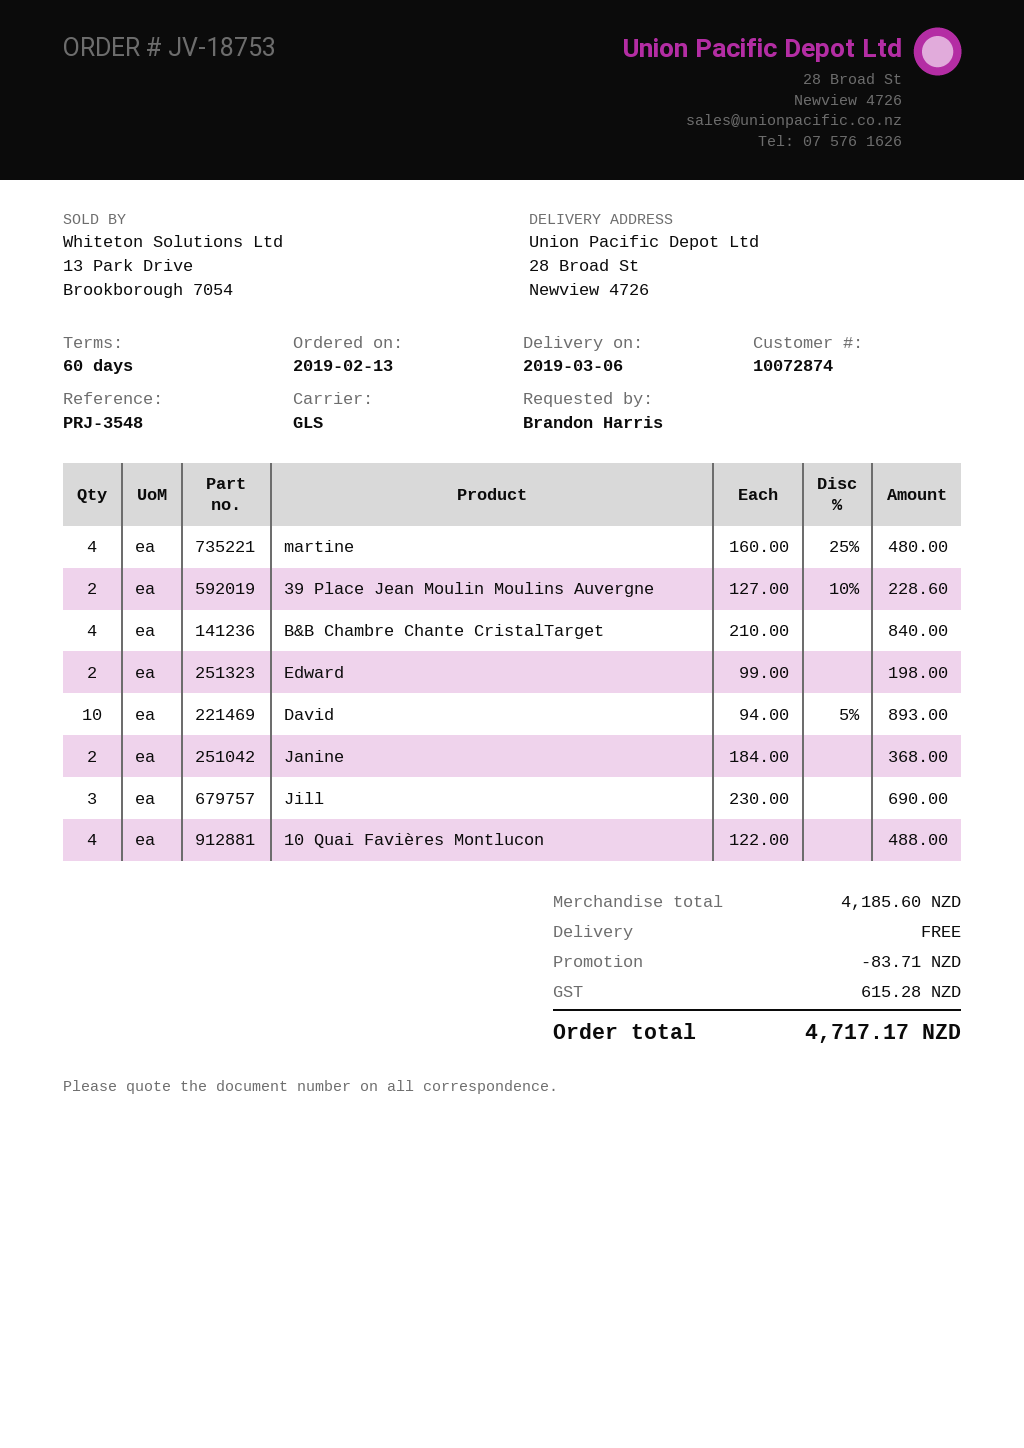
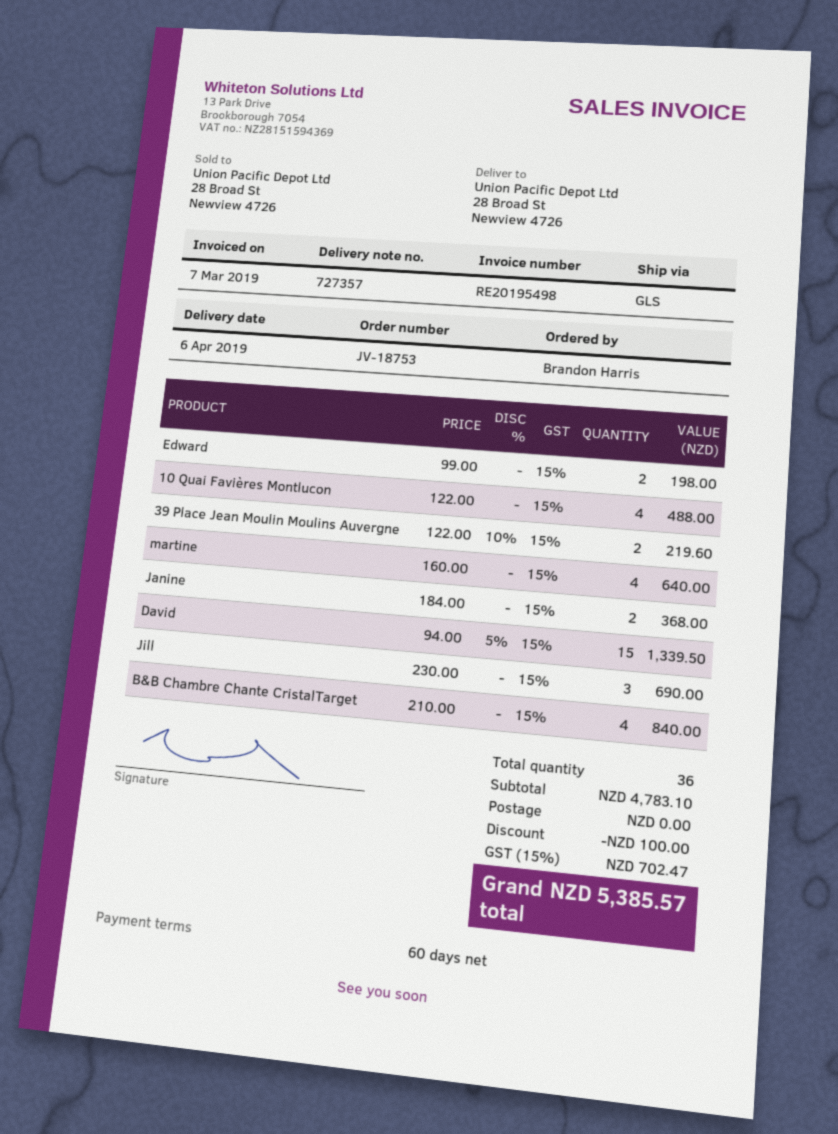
delivery date: 2019-03-06 -> 2019-04-06
martine: 4 x 160.00 - 25% = 480.00 -> 4 x 160.00 = 640.00
39 Place Jean Moulin Moulins Auvergne: 2 x 127.00 - 10% = 228.60 -> 2 x 122.00 - 10% = 219.60
David: 10 x 94.00 - 5% = 893.00 -> 15 x 94.00 - 5% = 1339.50
subtotal: 4185.60 -> 4783.10
discount: 83.71 -> 100.00
tax: 615.28 -> 702.47
total: 4717.17 -> 5385.57

